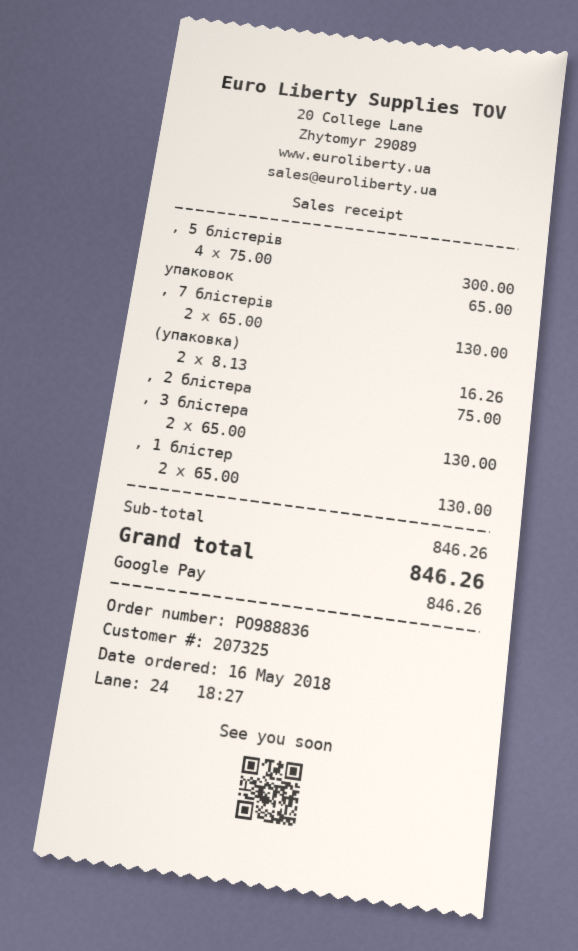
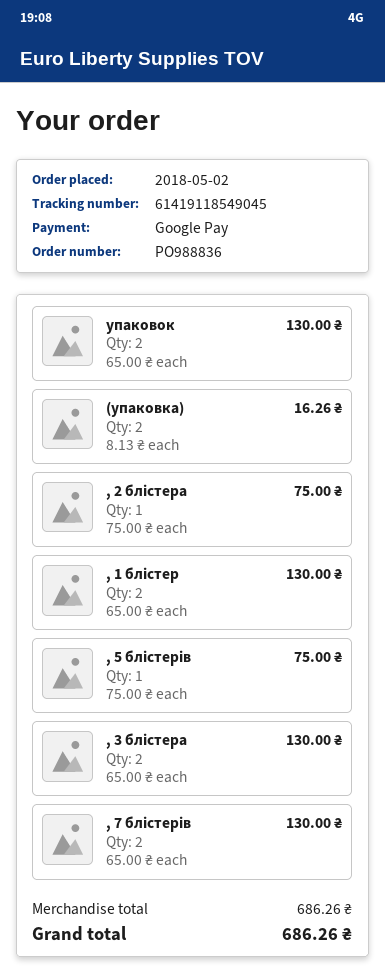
order date: 2018-05-16 -> 2018-05-02
, 5 блістерів: 4 x 75.00 = 300.00 -> 1 x 75.00 = 75.00
упаковок: 1 x 65.00 = 65.00 -> 2 x 65.00 = 130.00
subtotal: 846.26 -> 686.26
total: 846.26 -> 686.26

